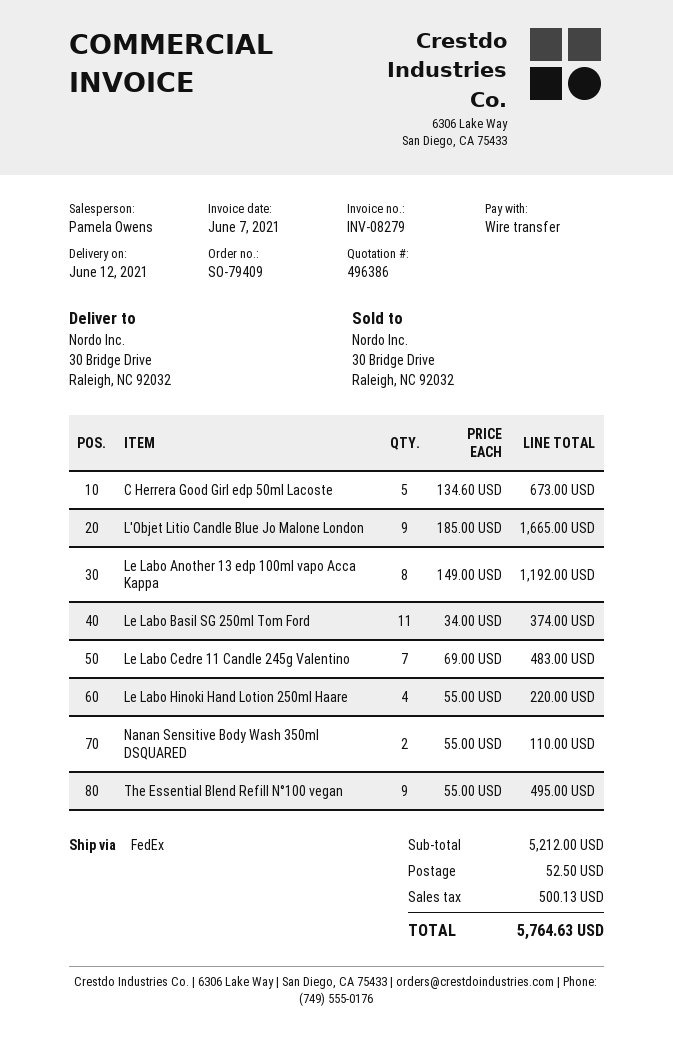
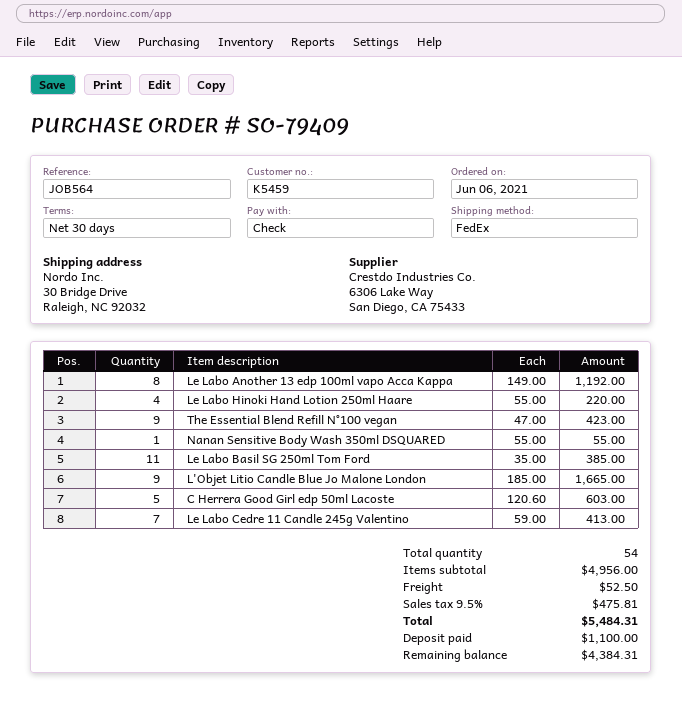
payment method: bank transfer -> cheque
C Herrera Good Girl edp 50ml Lacoste: 5 x 134.60 = 673.00 -> 5 x 120.60 = 603.00
Le Labo Basil SG 250ml Tom Ford: 11 x 34.00 = 374.00 -> 11 x 35.00 = 385.00
Le Labo Cedre 11 Candle 245g Valentino: 7 x 69.00 = 483.00 -> 7 x 59.00 = 413.00
Nanan Sensitive Body Wash 350ml DSQUARED: 2 x 55.00 = 110.00 -> 1 x 55.00 = 55.00
The Essential Blend Refill N°100 vegan: 9 x 55.00 = 495.00 -> 9 x 47.00 = 423.00
subtotal: 5212.00 -> 4956.00
tax: 500.13 -> 475.81
total: 5764.63 -> 5484.31

